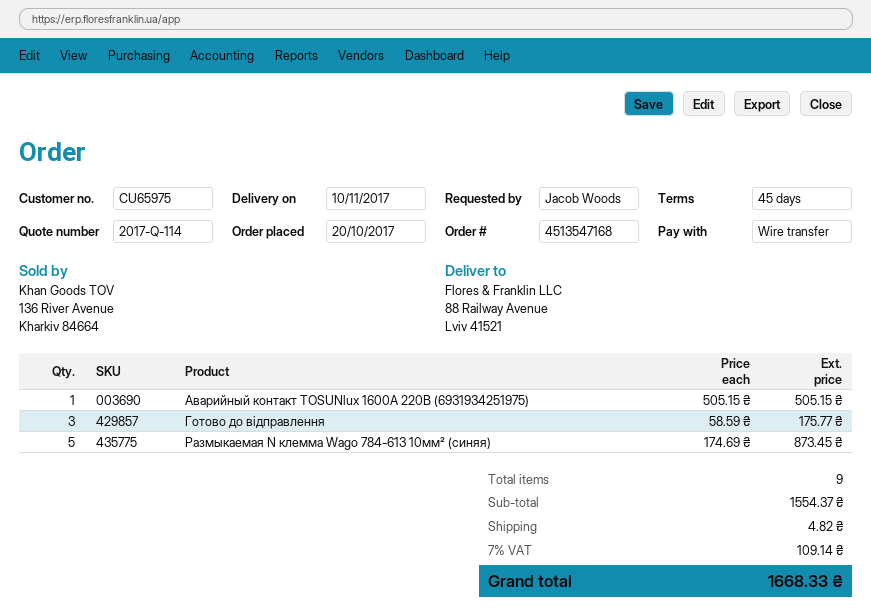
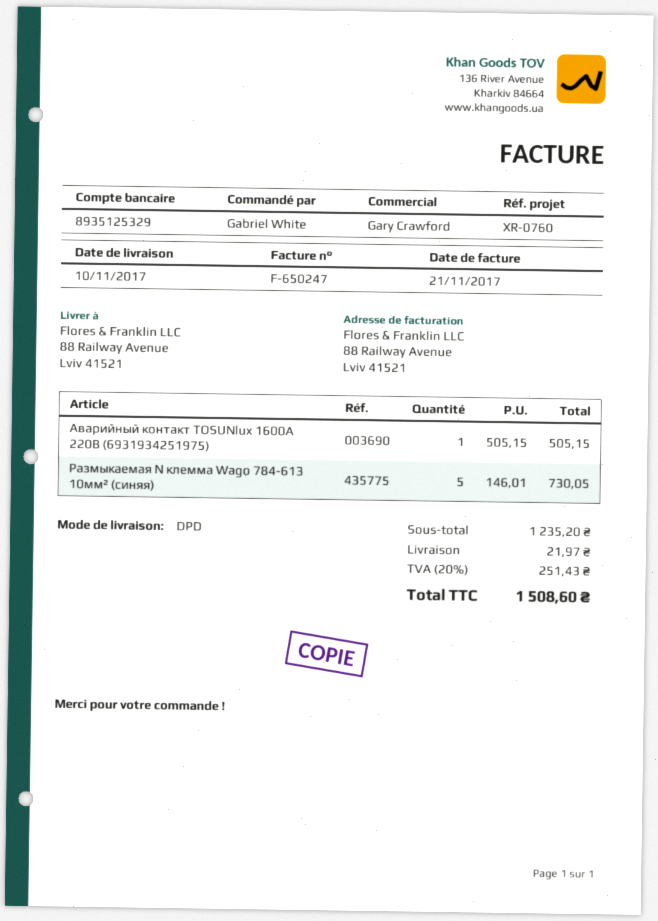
ordered by: Jacob Woods -> Gabriel White
Готово до відправлення: 3 x 58.59 = 175.77 -> none
Размыкаемая N клемма Wago 784-613 10мм² (синяя): 5 x 174.69 = 873.45 -> 5 x 146.01 = 730.05
subtotal: 1554.37 -> 1235.20
shipping: 4.82 -> 21.97
tax: 7% = 109.14 -> 20% = 251.43
total: 1668.33 -> 1508.60

